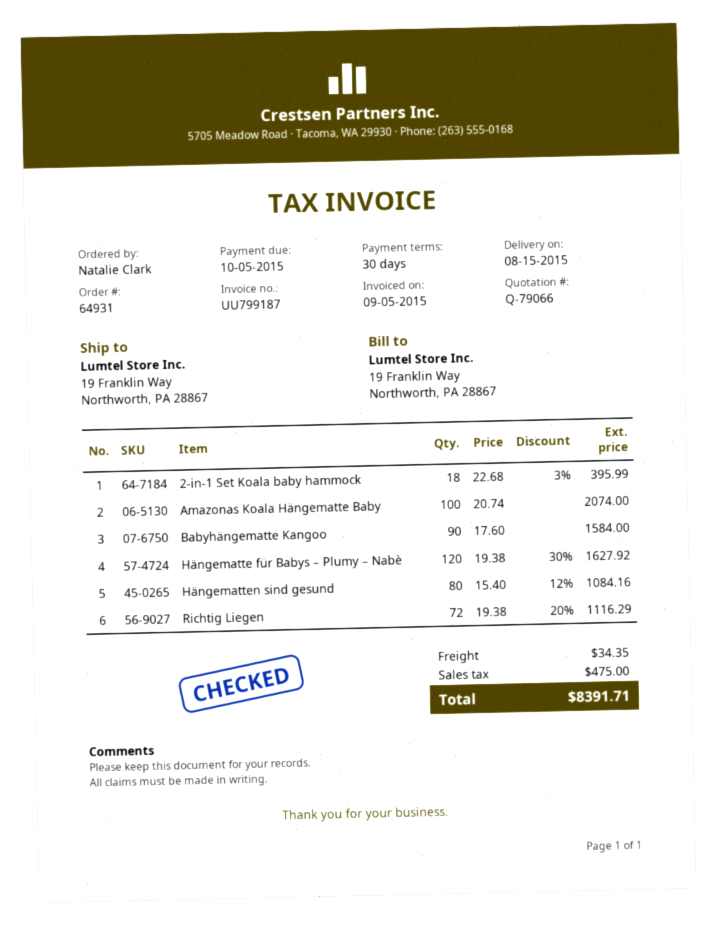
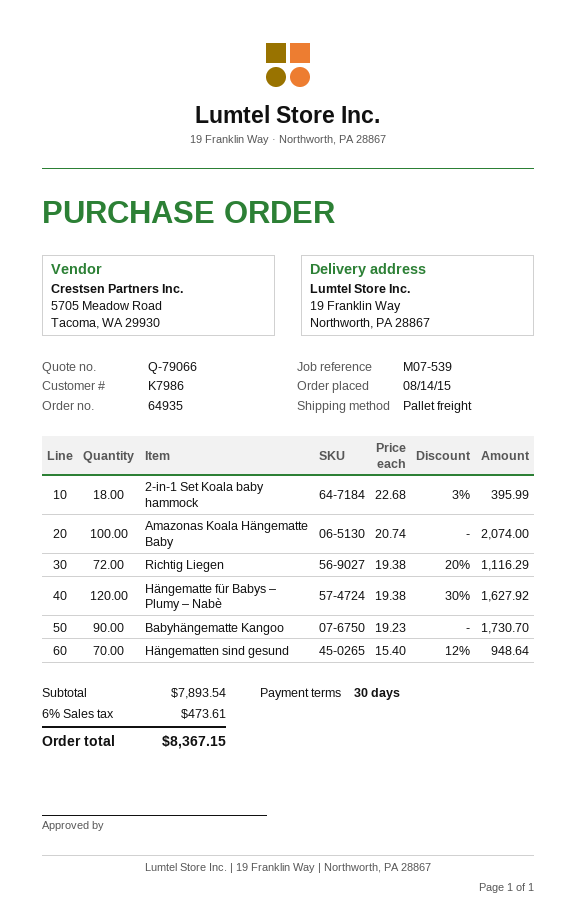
order number: 64931 -> 64935
Babyhängematte Kangoo: 90 x 17.60 = 1584.00 -> 90 x 19.23 = 1730.70
Hängematten sind gesund: 80 x 15.40 - 12% = 1084.16 -> 70 x 15.40 - 12% = 948.64
shipping: 34.35 -> none
tax: 475.00 -> 473.61
total: 8391.71 -> 8367.15

